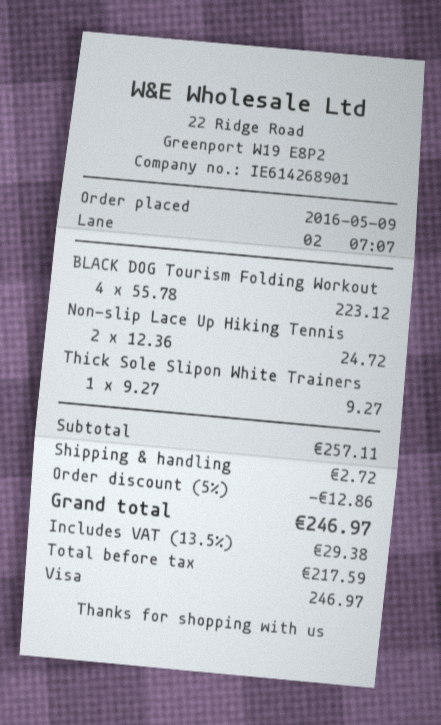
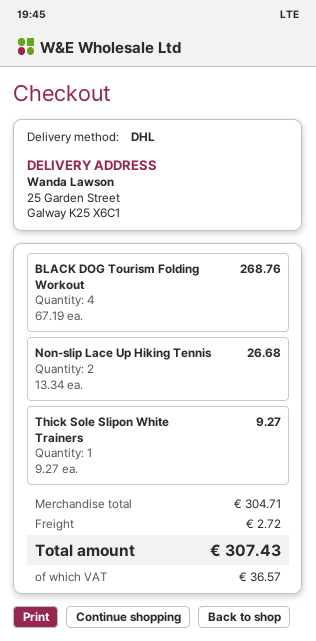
BLACK DOG Tourism Folding Workout: 4 x 55.78 = 223.12 -> 4 x 67.19 = 268.76
Non-slip Lace Up Hiking Tennis: 2 x 12.36 = 24.72 -> 2 x 13.34 = 26.68
subtotal: 257.11 -> 304.71
discount: 5% = 12.86 -> none
tax: 29.38 -> 36.57
total: 246.97 -> 307.43

